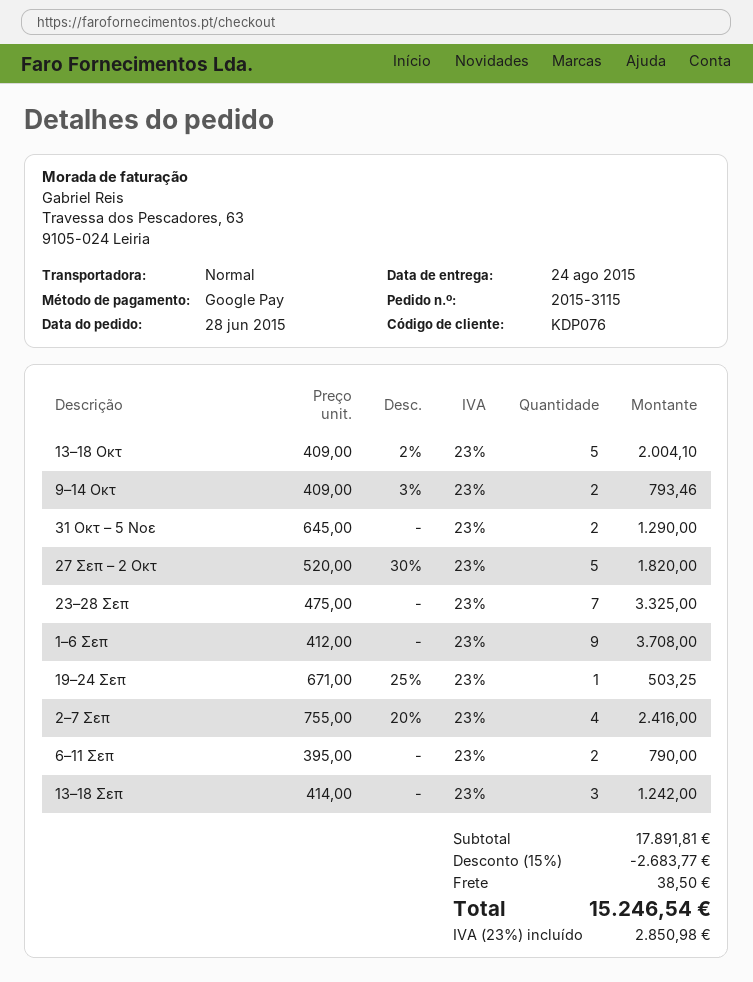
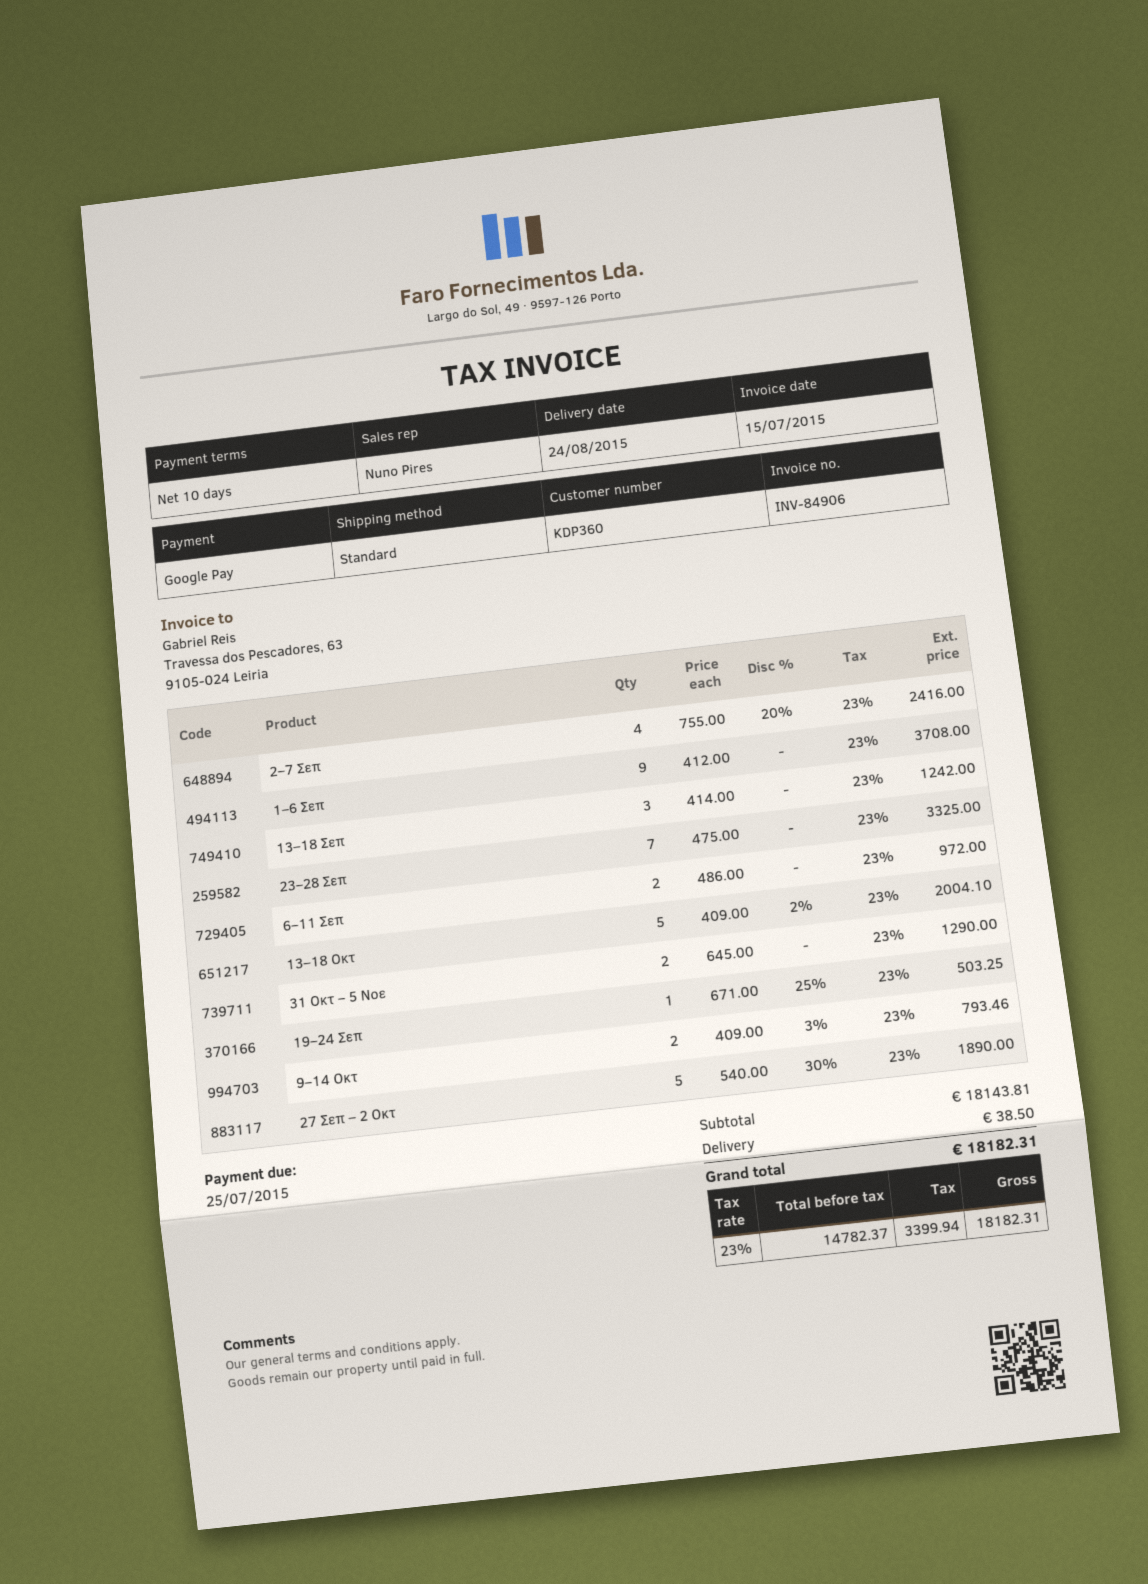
customer number: KDP076 -> KDP360
27 Σεπ – 2 Οκτ: 5 x 520.00 - 30% = 1820.00 -> 5 x 540.00 - 30% = 1890.00
6–11 Σεπ: 2 x 395.00 = 790.00 -> 2 x 486.00 = 972.00
subtotal: 17891.81 -> 18143.81
discount: 15% = 2683.77 -> none
tax: 23% = 2850.98 -> 23% = 3399.94
total: 15246.54 -> 18182.31

